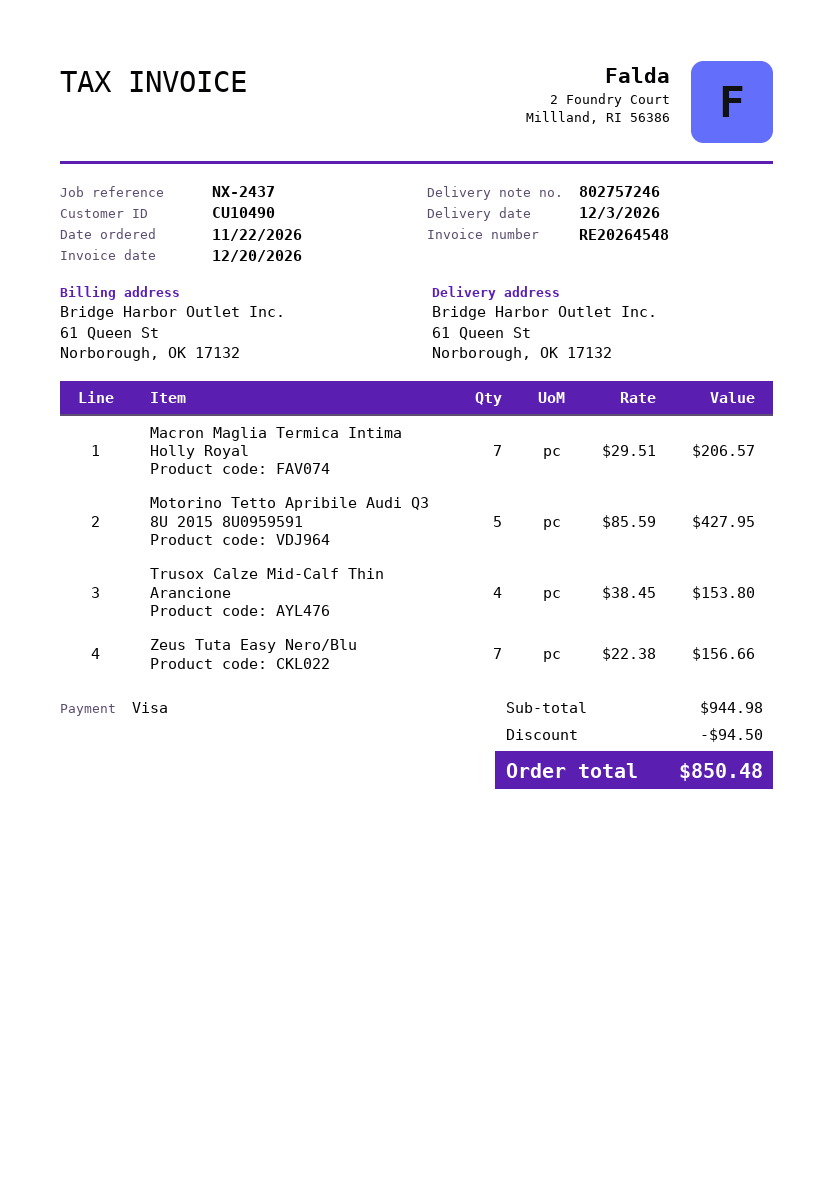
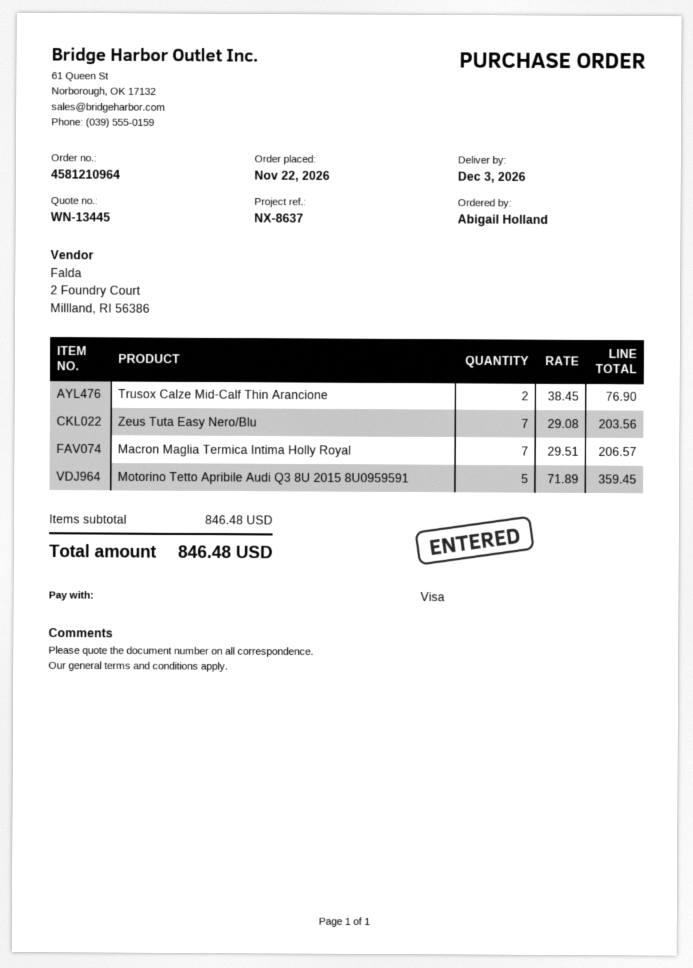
reference: NX-2437 -> NX-8637
Motorino Tetto Apribile Audi Q3 8U 2015 8U0959591: 5 x 85.59 = 427.95 -> 5 x 71.89 = 359.45
Trusox Calze Mid-Calf Thin Arancione: 4 x 38.45 = 153.80 -> 2 x 38.45 = 76.90
Zeus Tuta Easy Nero/Blu: 7 x 22.38 = 156.66 -> 7 x 29.08 = 203.56
subtotal: 944.98 -> 846.48
discount: 94.50 -> none
total: 850.48 -> 846.48

